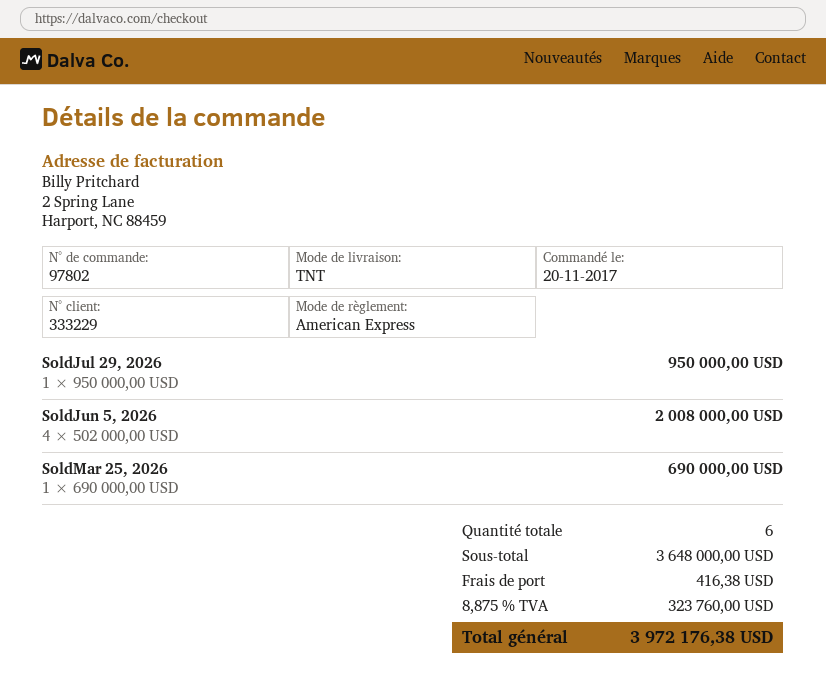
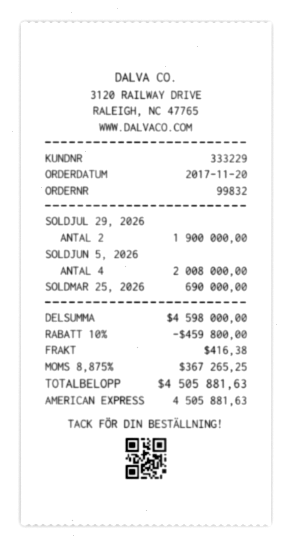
order number: 97802 -> 99832
SoldJul 29, 2026: 1 for 950000.00 -> 2 for 1900000.00
subtotal: 3648000.00 -> 4598000.00
discount: none -> 10% = 459800.00
tax: 8.875% = 323760.00 -> 8.875% = 367265.25
total: 3972176.38 -> 4505881.63

